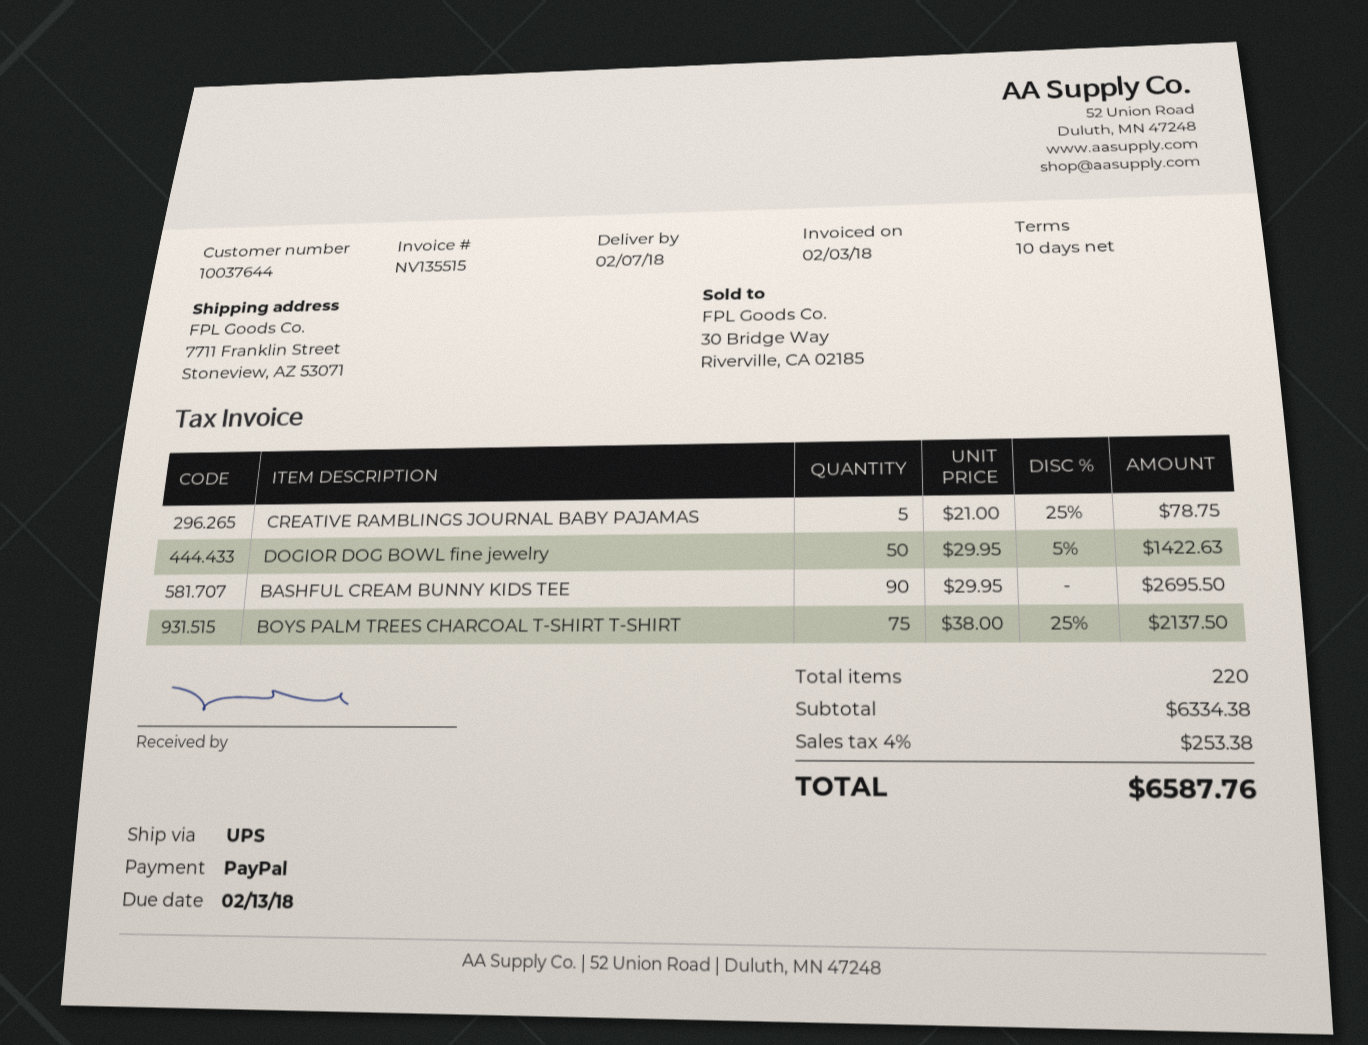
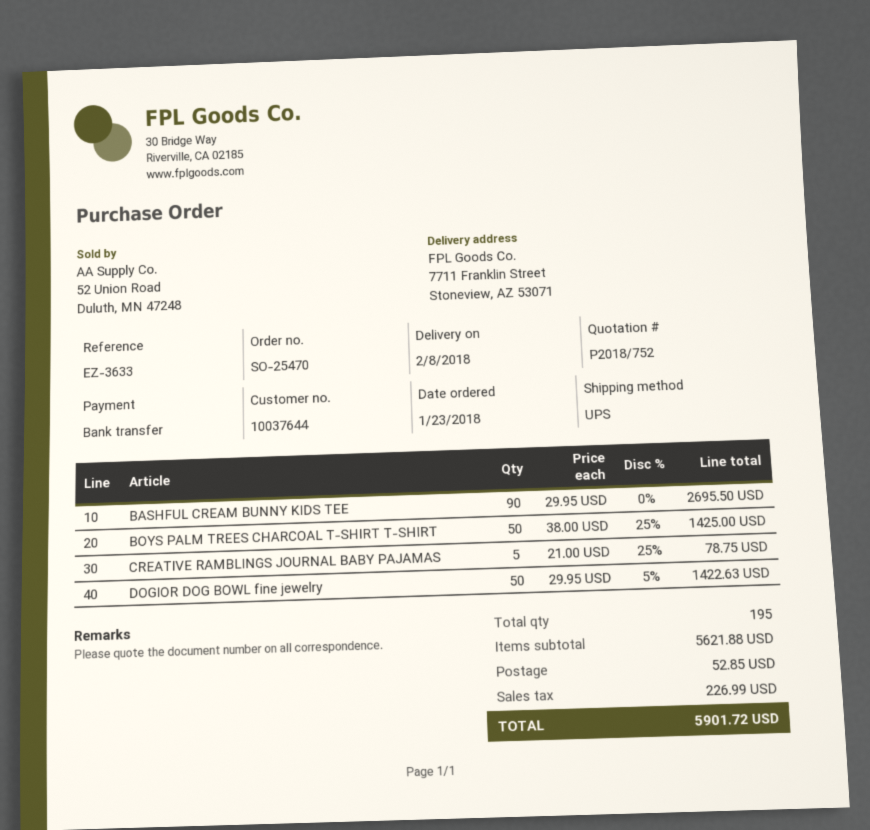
delivery date: 2018-02-07 -> 2018-02-08
payment method: PayPal -> bank transfer
BOYS PALM TREES CHARCOAL T-SHIRT T-SHIRT: 75 x 38.00 - 25% = 2137.50 -> 50 x 38.00 - 25% = 1425.00
total quantity: 220 -> 195
subtotal: 6334.38 -> 5621.88
shipping: none -> 52.85
tax: 253.38 -> 226.99
total: 6587.76 -> 5901.72

